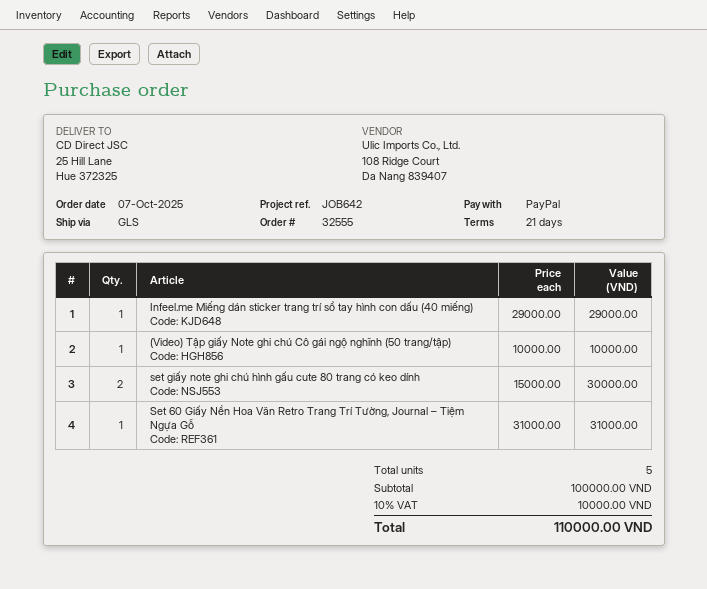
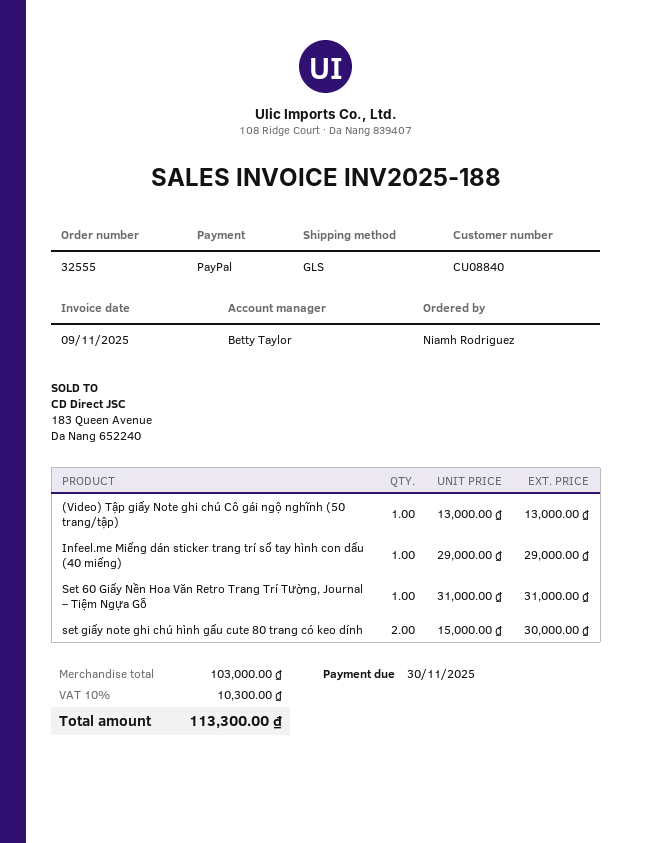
(Video) Tập giấy Note ghi chú Cô gái ngộ nghĩnh (50 trang/tập): 1 x 10000.00 = 10000.00 -> 1 x 13000.00 = 13000.00
subtotal: 100000.00 -> 103000.00
tax: 10% = 10000.00 -> 10% = 10300.00
total: 110000.00 -> 113300.00

